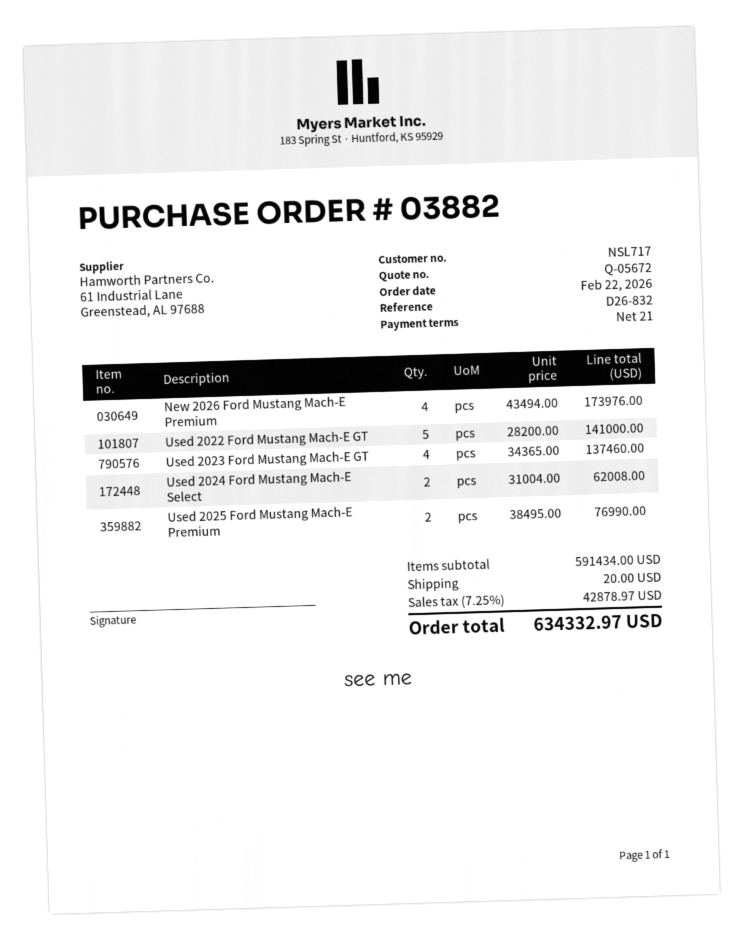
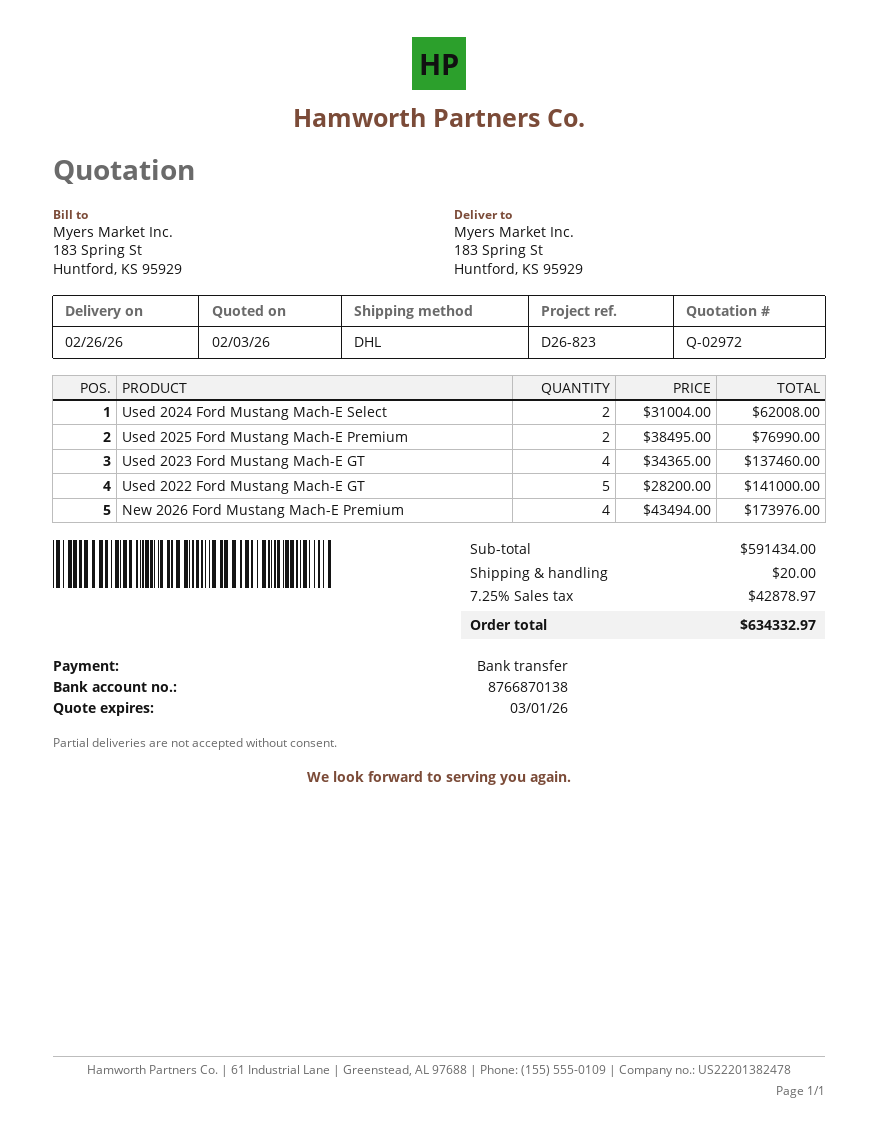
quote number: Q-05672 -> Q-02972
reference: D26-832 -> D26-823

